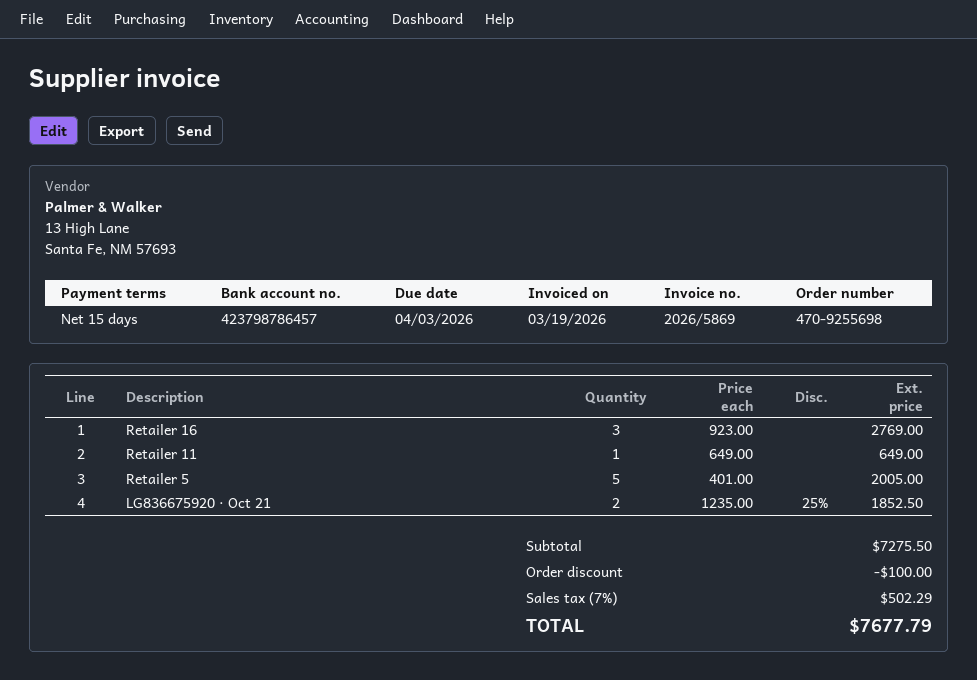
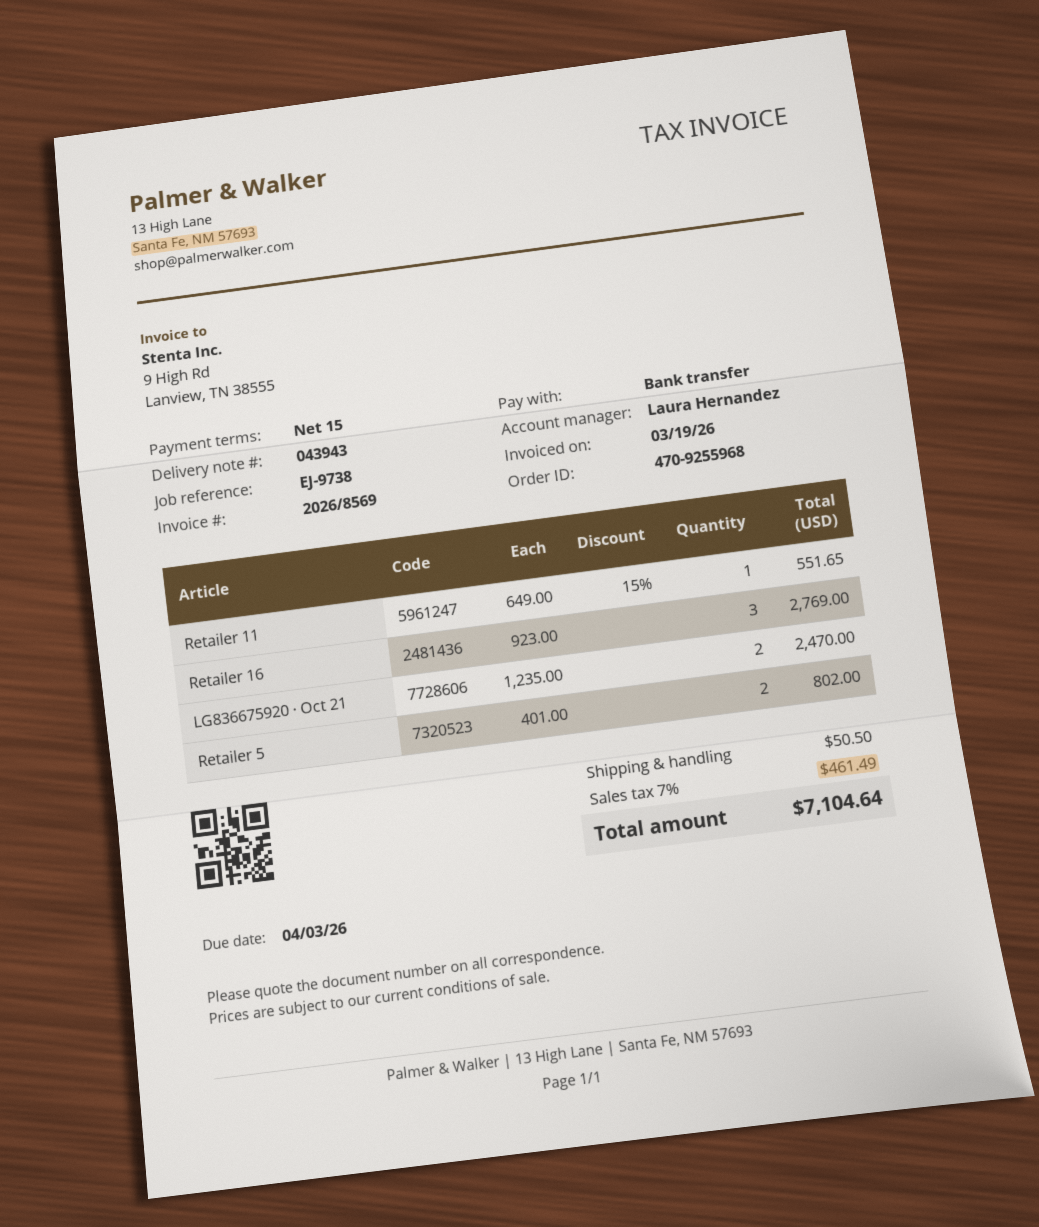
order number: 470-9255698 -> 470-9255968
invoice number: 2026/5869 -> 2026/8569
Retailer 11: 1 x 649.00 = 649.00 -> 1 x 649.00 - 15% = 551.65
Retailer 5: 5 x 401.00 = 2005.00 -> 2 x 401.00 = 802.00
LG836675920 · Oct 21: 2 x 1235.00 - 25% = 1852.50 -> 2 x 1235.00 = 2470.00
discount: 100.00 -> none
shipping: none -> 50.50
tax: 7% = 502.29 -> 7% = 461.49
total: 7677.79 -> 7104.64

